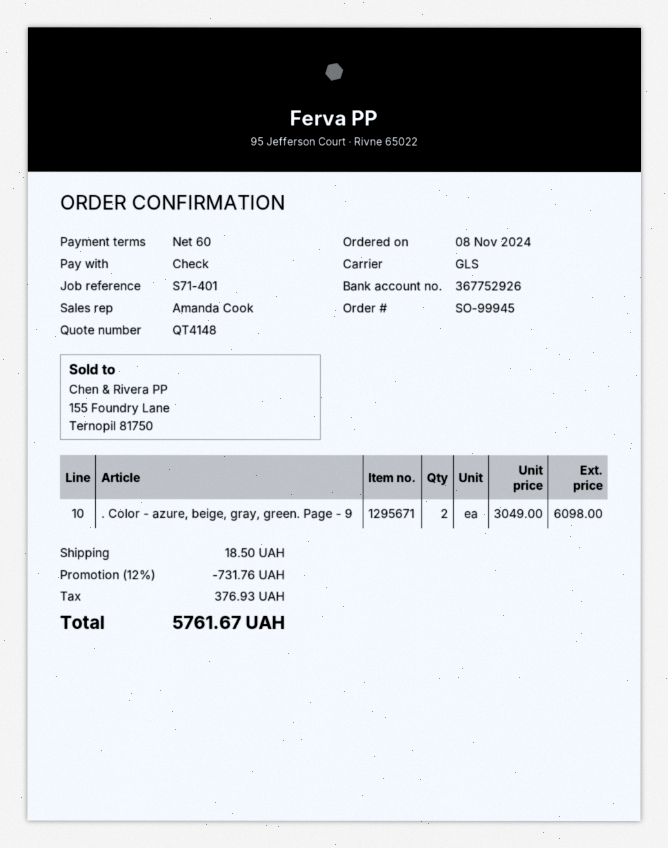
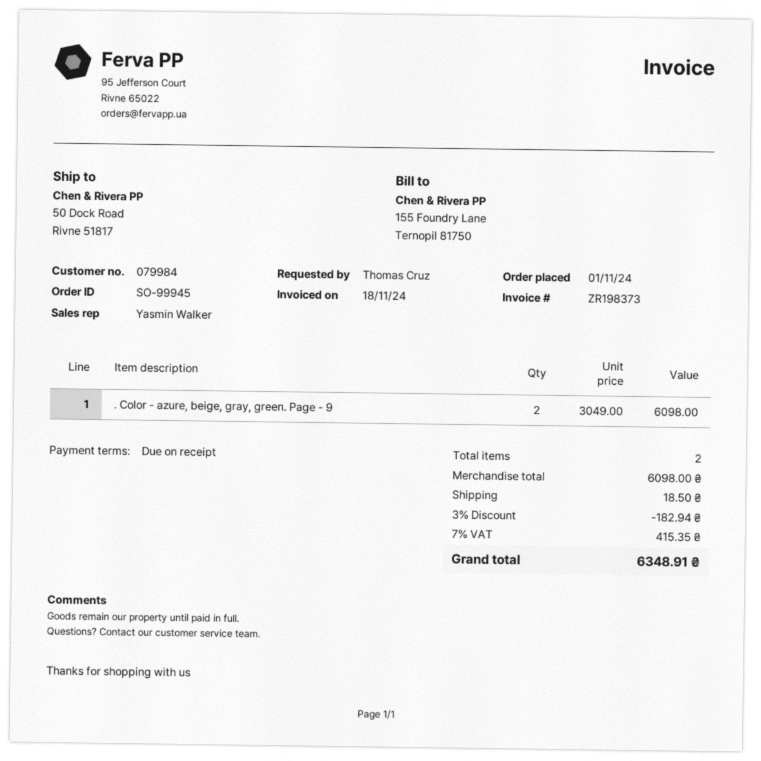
order date: 2024-11-08 -> 2024-11-01
payment terms: 60 days -> on receipt
sales rep: Amanda Cook -> Yasmin Walker
discount: 12% = 731.76 -> 3% = 182.94
tax: 376.93 -> 415.35
total: 5761.67 -> 6348.91

